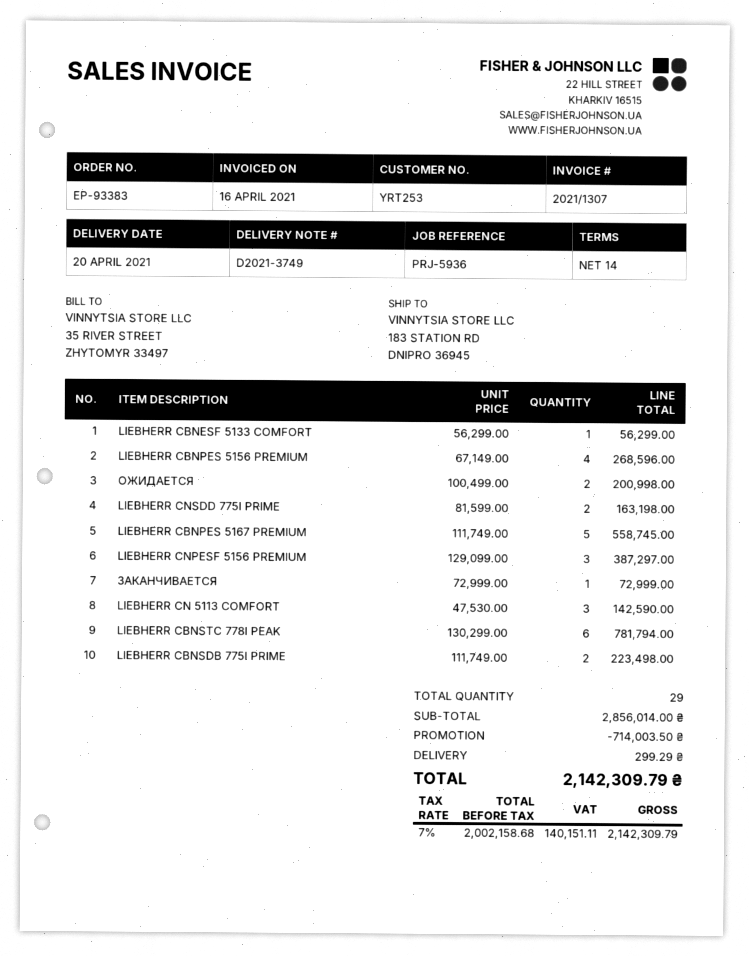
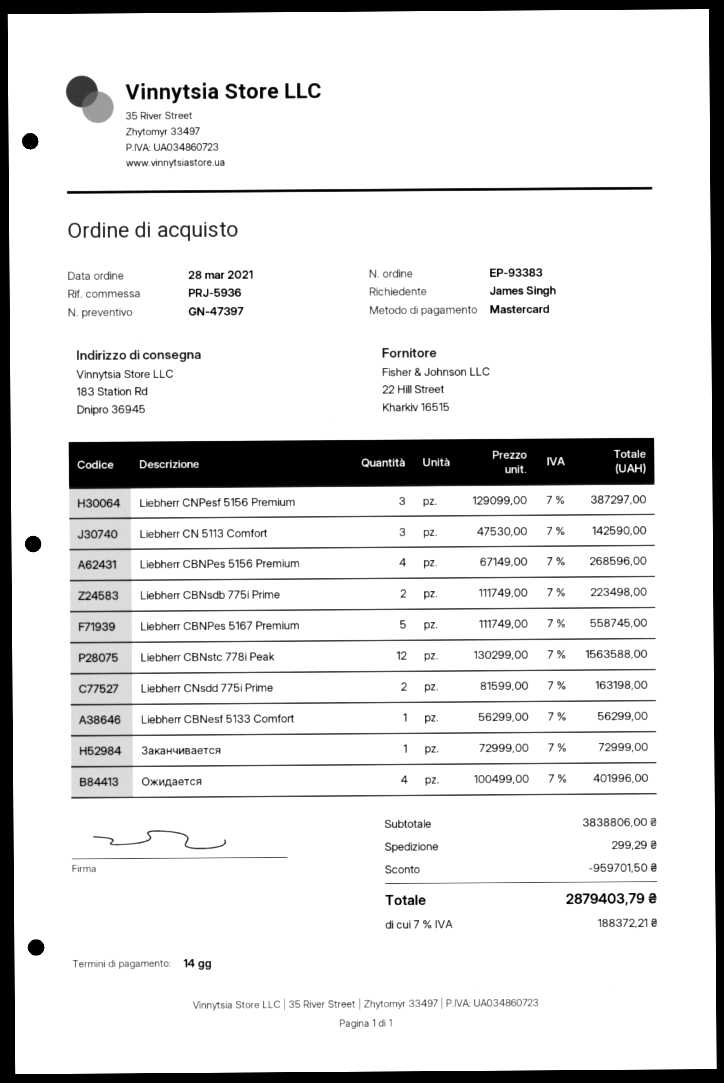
ОЖИДАЕТСЯ: 2 x 100499.00 = 200998.00 -> 4 x 100499.00 = 401996.00
LIEBHERR CBNSTC 778I PEAK: 6 x 130299.00 = 781794.00 -> 12 x 130299.00 = 1563588.00
subtotal: 2856014.00 -> 3838806.00
discount: 714003.50 -> 959701.50
tax: 7% = 140151.11 -> 7% = 188372.21
total: 2142309.79 -> 2879403.79

